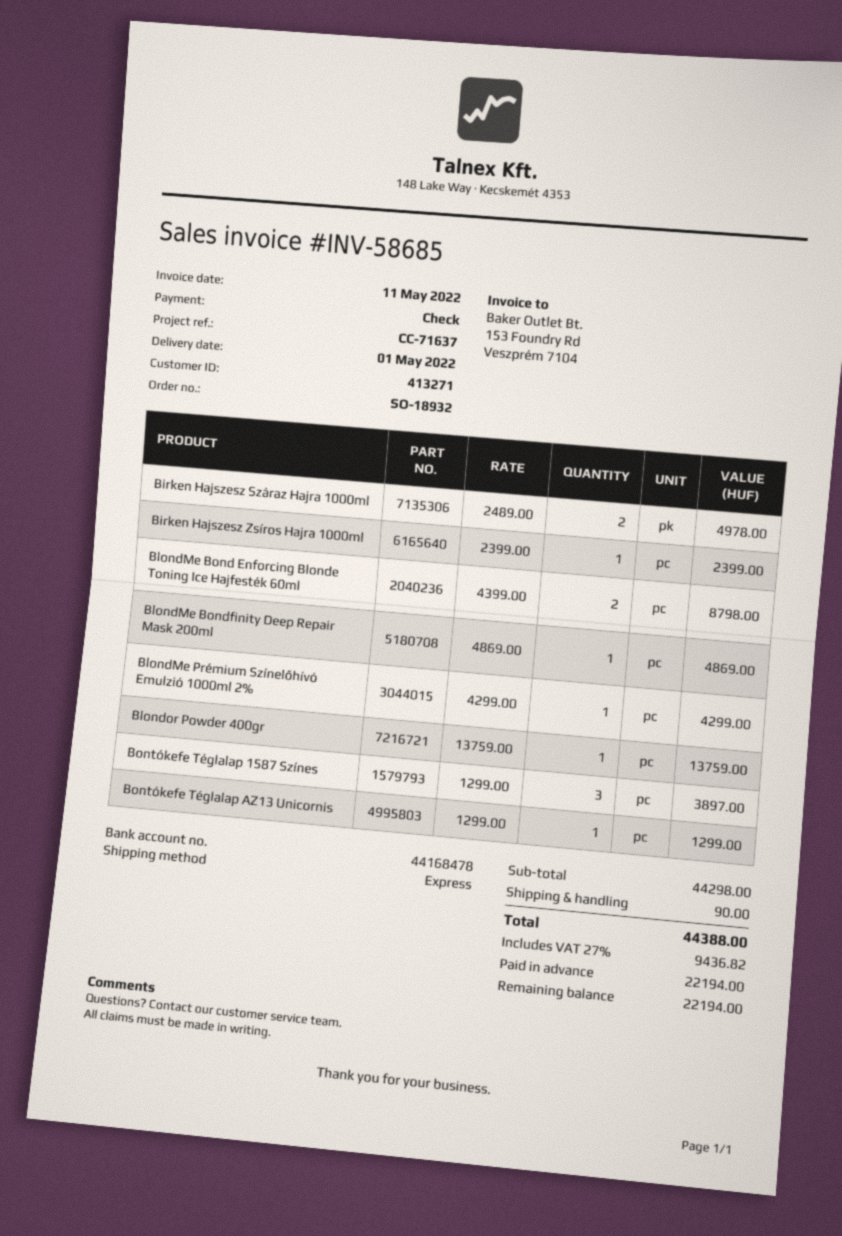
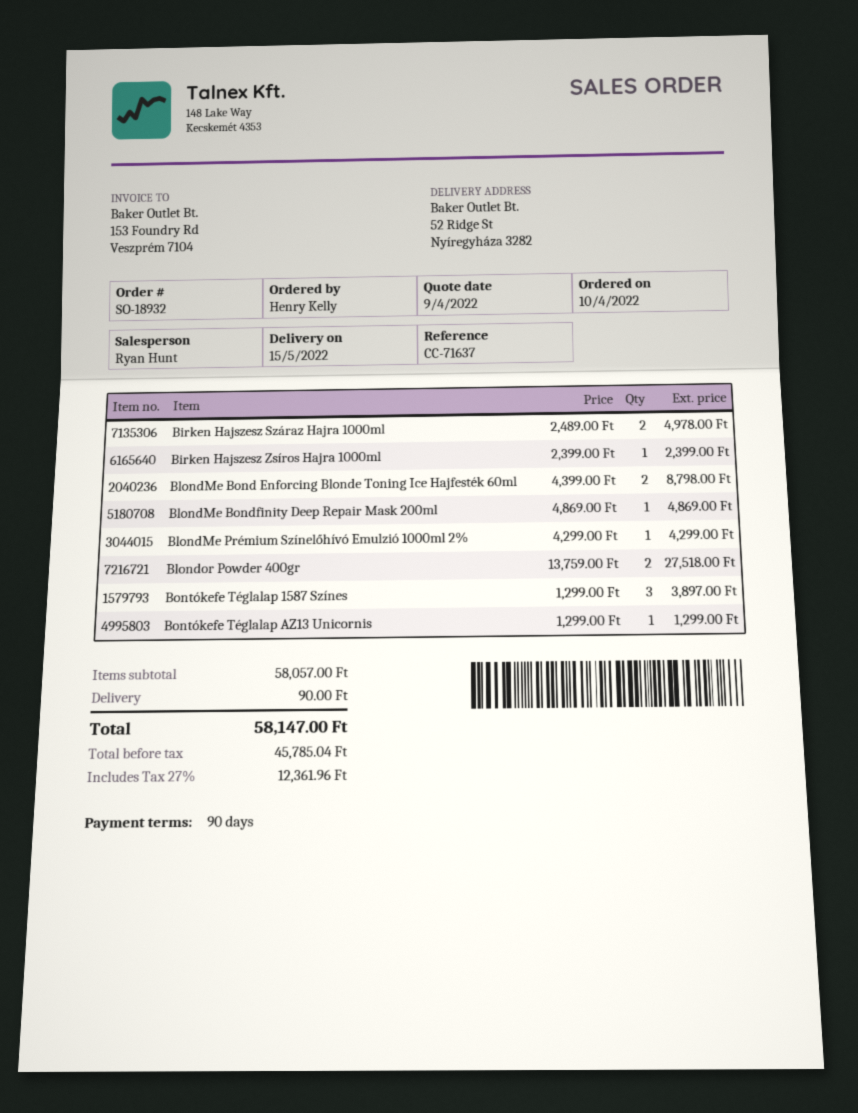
delivery date: 2022-05-01 -> 2022-05-15
Blondor Powder 400gr: 1 x 13759.00 = 13759.00 -> 2 x 13759.00 = 27518.00
subtotal: 44298.00 -> 58057.00
tax: 27% = 9436.82 -> 27% = 12361.96
total: 44388.00 -> 58147.00

